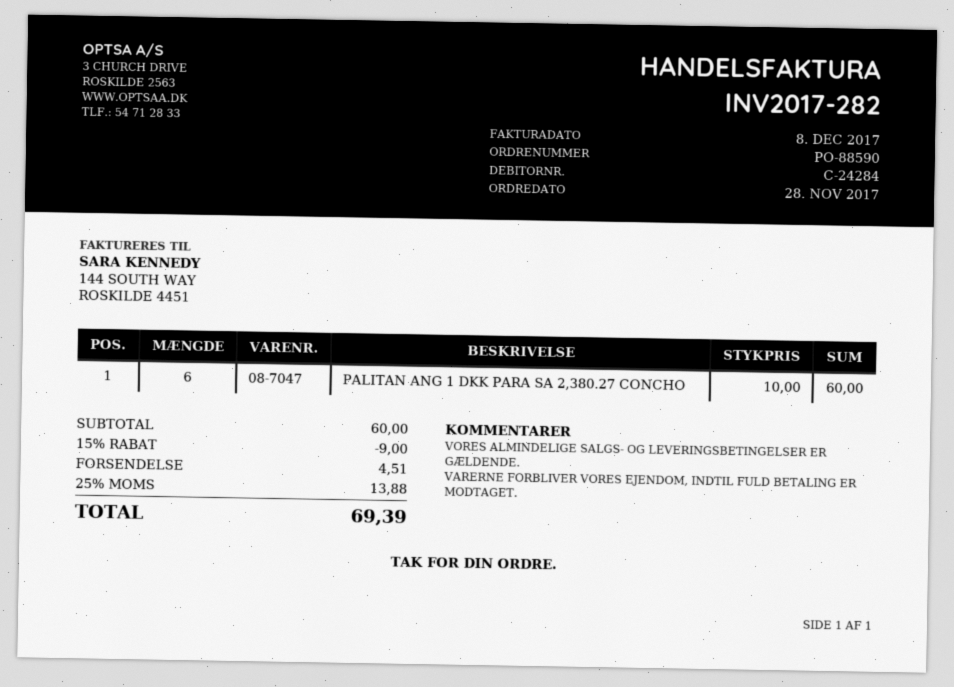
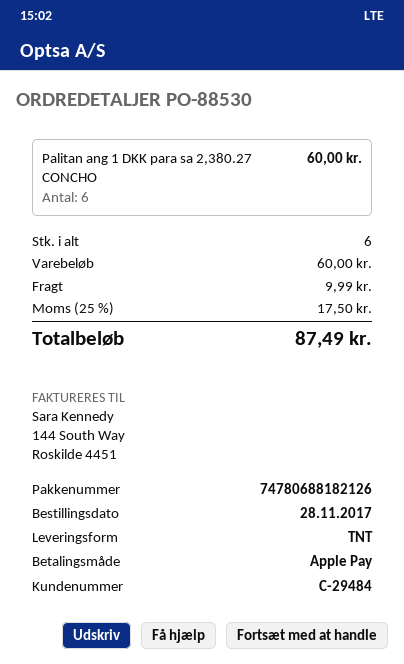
order number: PO-88590 -> PO-88530
customer number: C-24284 -> C-29484
discount: 15% = 9.00 -> none
shipping: 4.51 -> 9.99
tax: 25% = 13.88 -> 25% = 17.50
total: 69.39 -> 87.49

